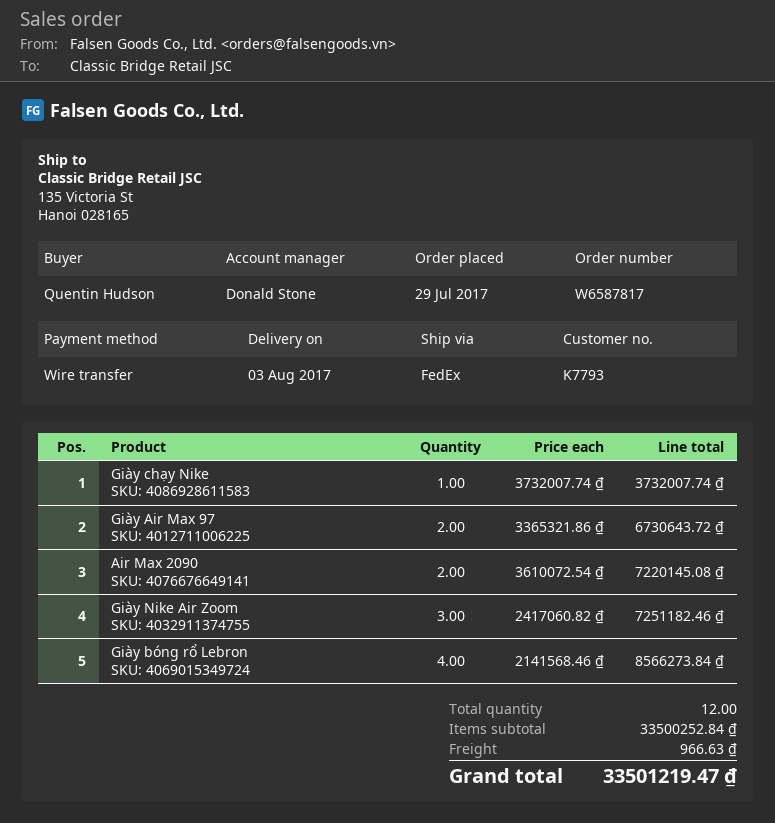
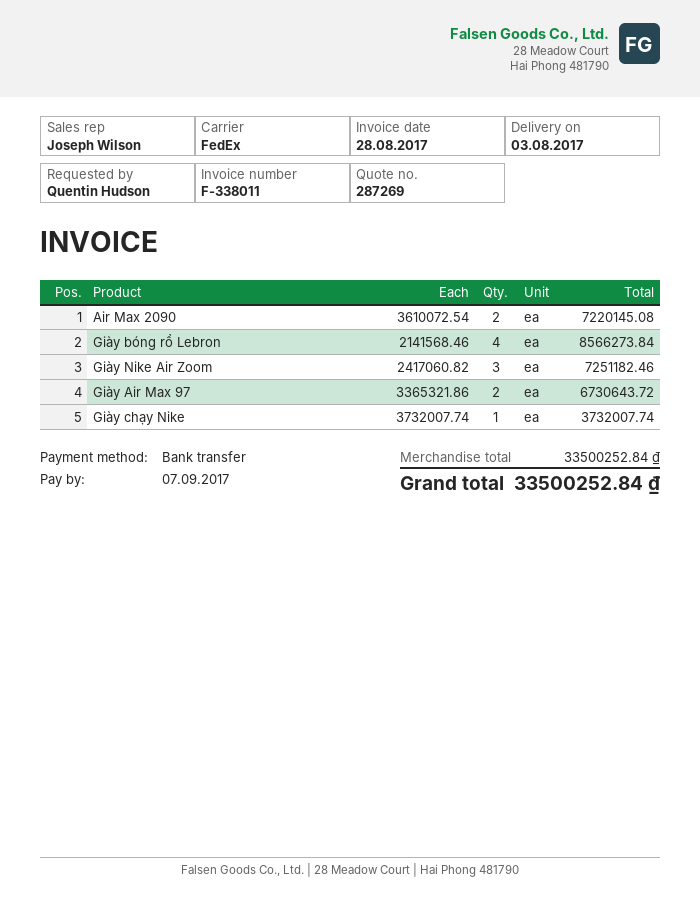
sales rep: Donald Stone -> Joseph Wilson
shipping: 966.63 -> none
total: 33501219.47 -> 33500252.84

